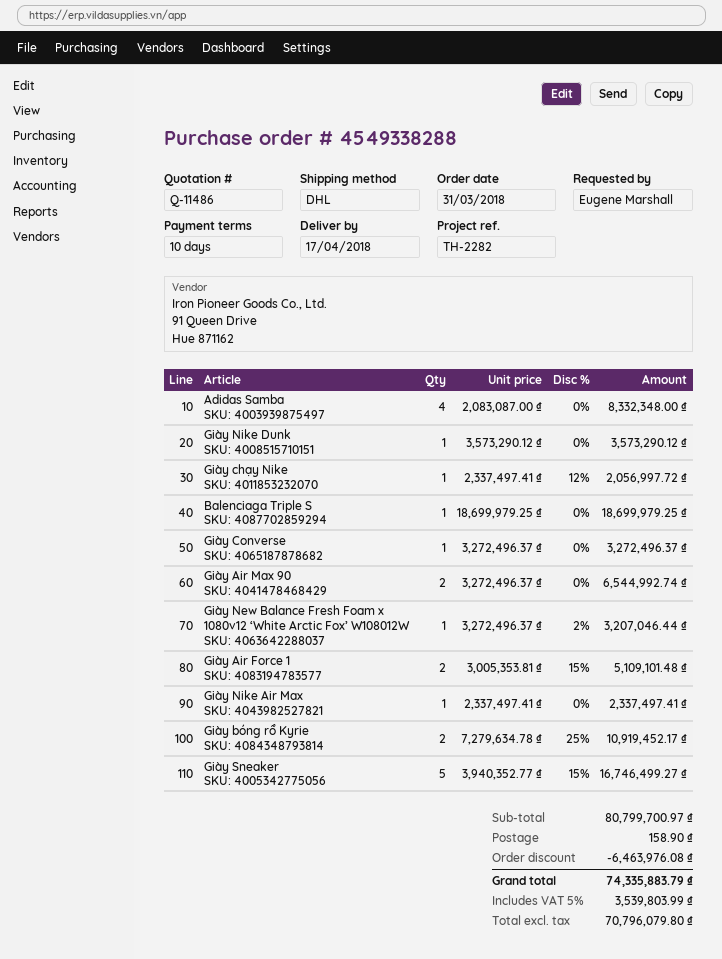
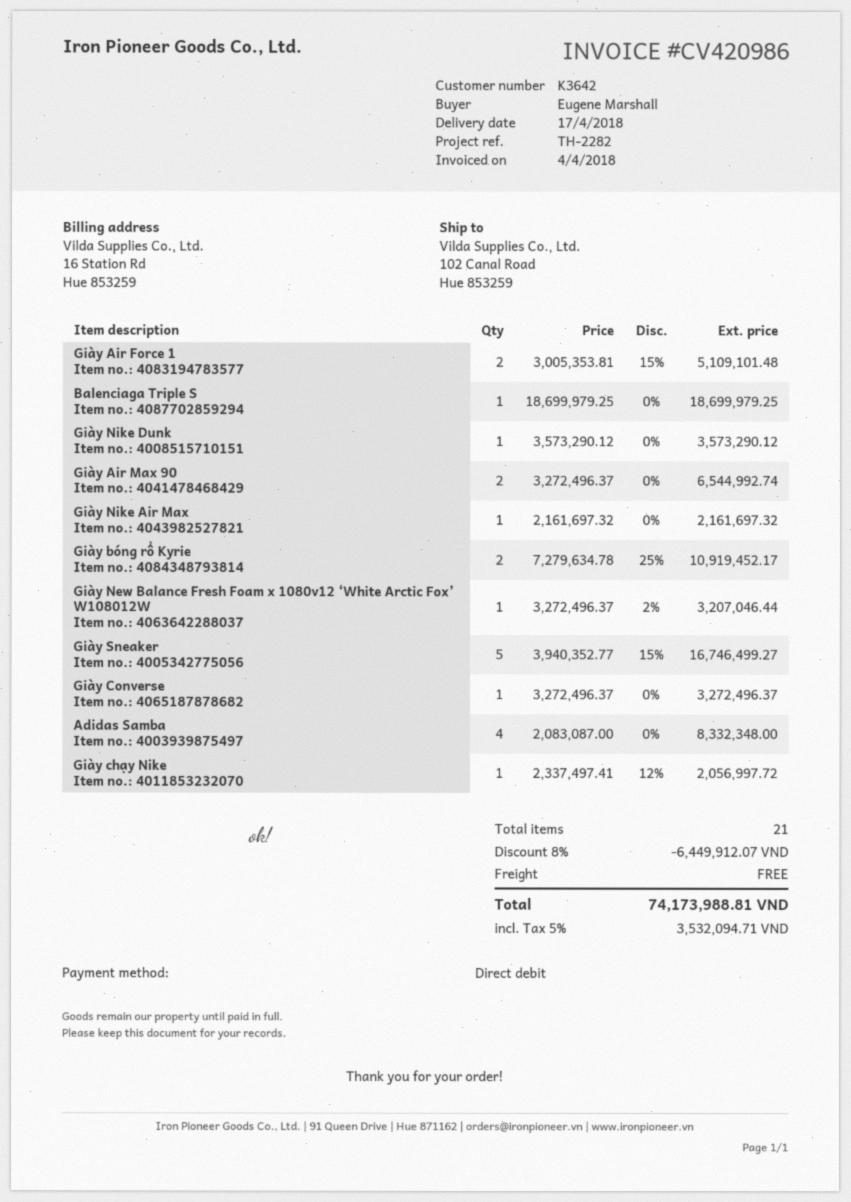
Giày Nike Air Max: 1 x 2337497.41 = 2337497.41 -> 1 x 2161697.32 = 2161697.32
discount: 6463976.08 -> 6449912.07
shipping: 158.90 -> 0.00
tax: 5% = 3539803.99 -> 5% = 3532094.71
total: 74335883.79 -> 74173988.81

